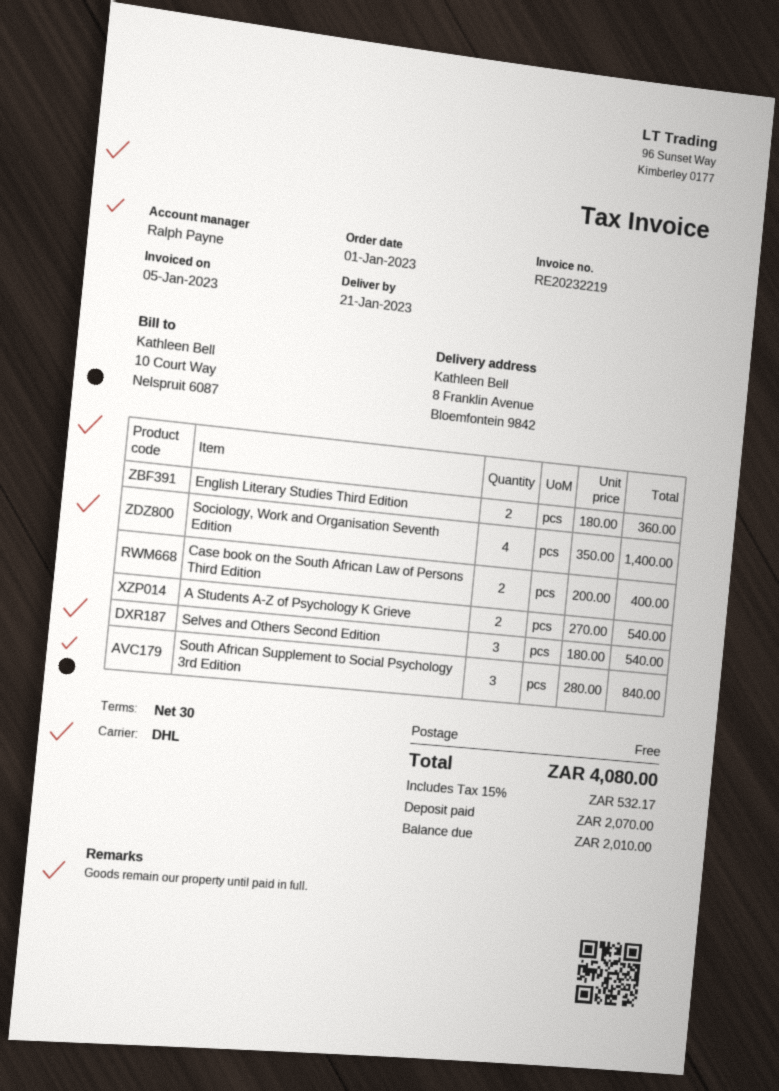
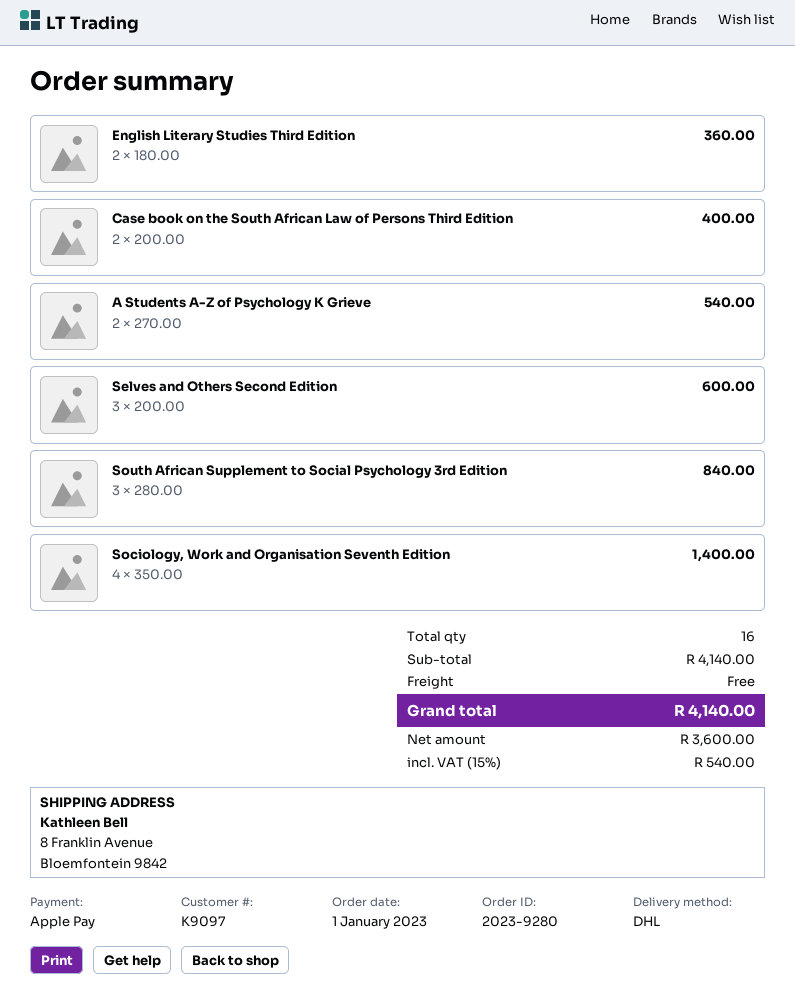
Selves and Others Second Edition: 3 x 180.00 = 540.00 -> 3 x 200.00 = 600.00
tax: 15% = 532.17 -> 15% = 540.00
total: 4080.00 -> 4140.00

